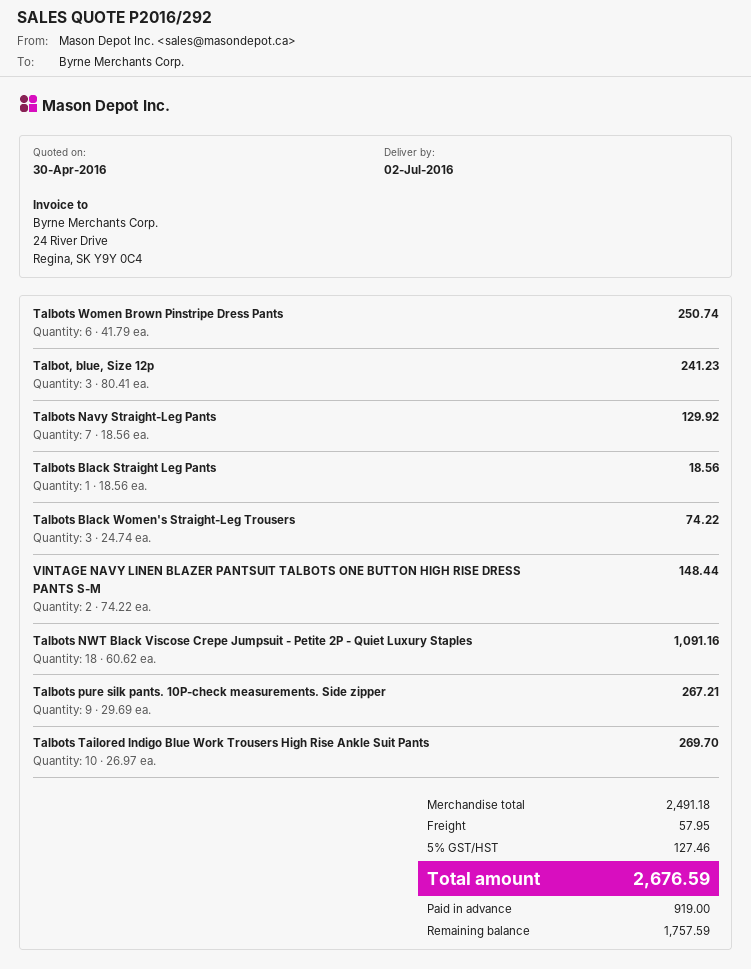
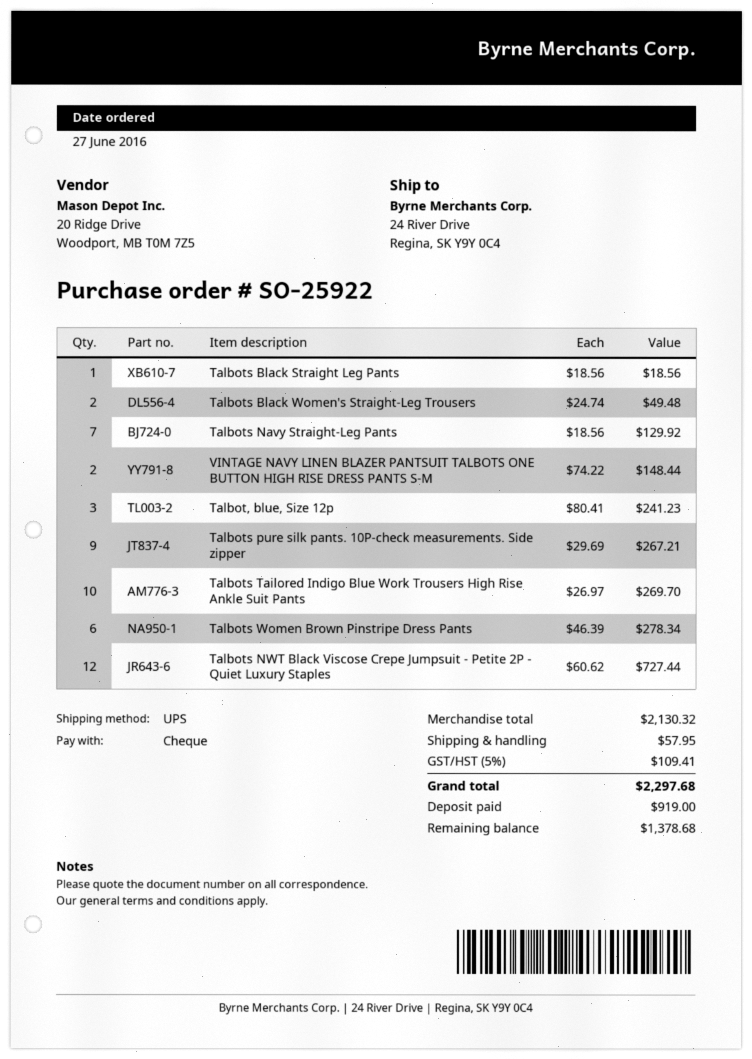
Talbots Women Brown Pinstripe Dress Pants: 6 x 41.79 = 250.74 -> 6 x 46.39 = 278.34
Talbots Black Women's Straight-Leg Trousers: 3 x 24.74 = 74.22 -> 2 x 24.74 = 49.48
Talbots NWT Black Viscose Crepe Jumpsuit - Petite 2P - Quiet Luxury Staples: 18 x 60.62 = 1091.16 -> 12 x 60.62 = 727.44
subtotal: 2491.18 -> 2130.32
tax: 5% = 127.46 -> 5% = 109.41
total: 2676.59 -> 2297.68
balance: 1757.59 -> 1378.68

